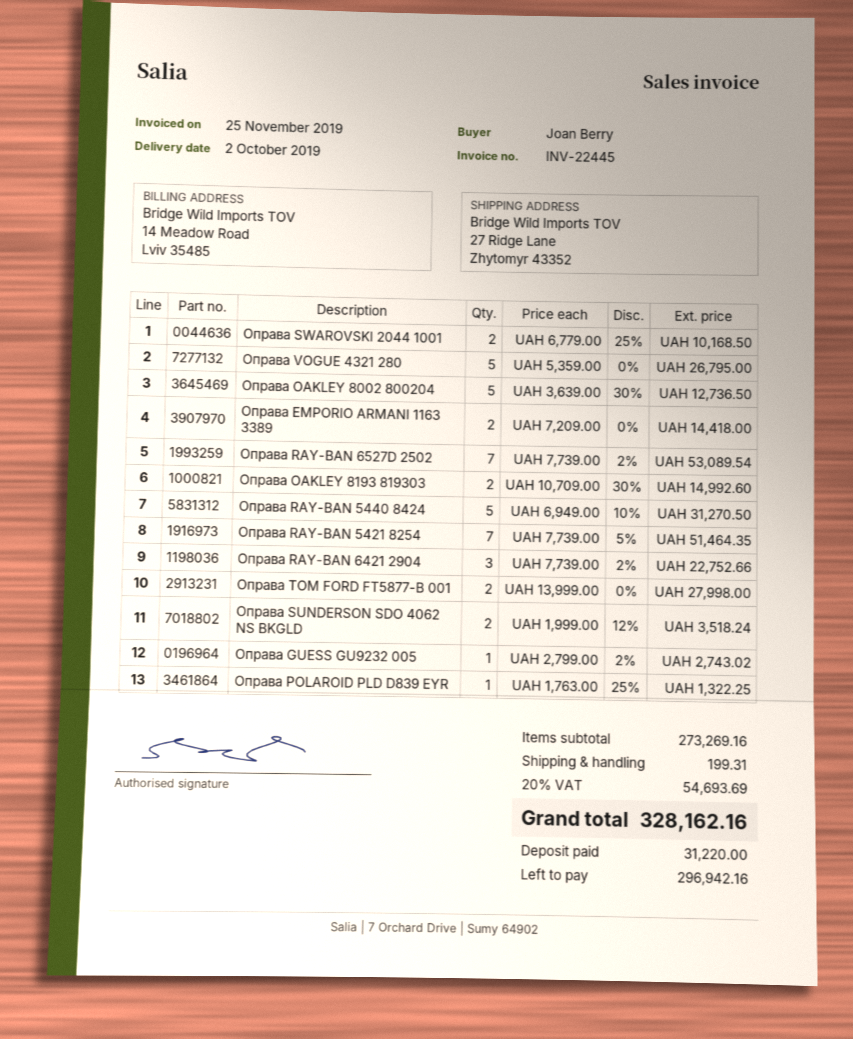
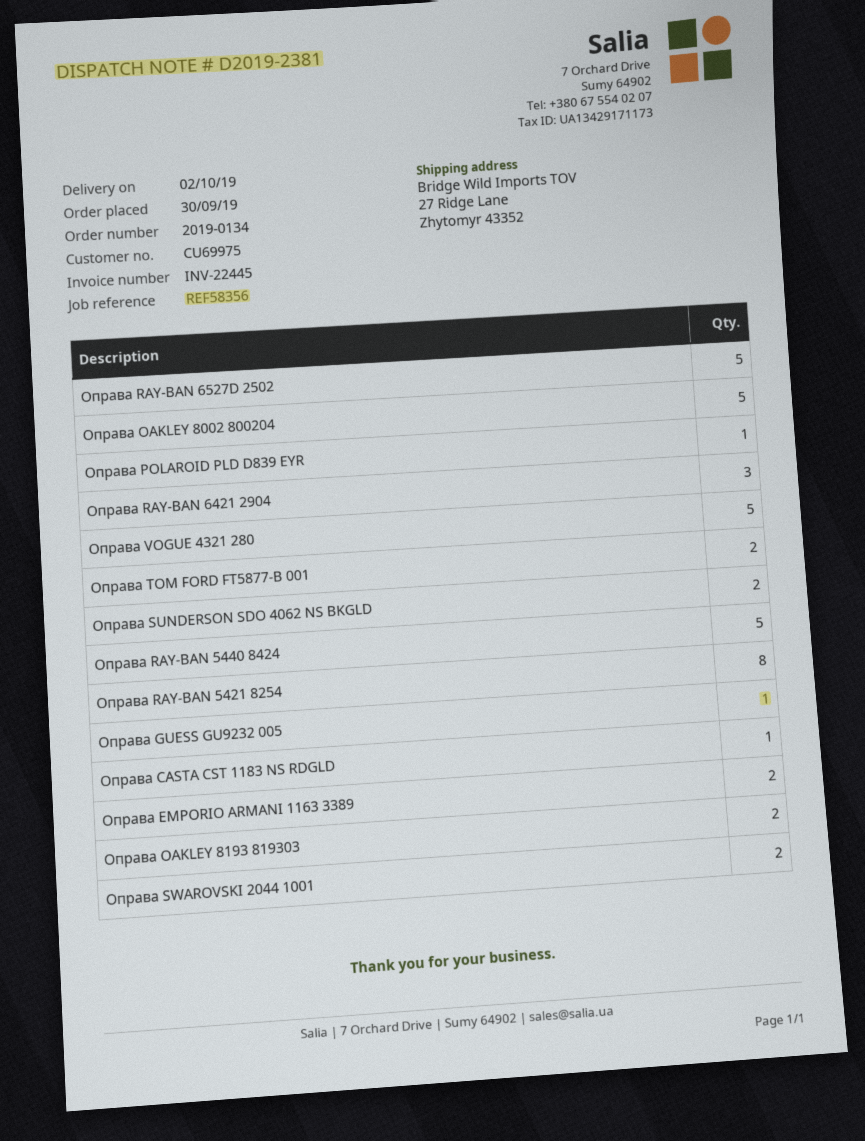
Оправа RAY-BAN 6527D 2502: 7 -> 5
Оправа RAY-BAN 5421 8254: 7 -> 8
Оправа CASTA CST 1183 NS RDGLD: none -> 1

